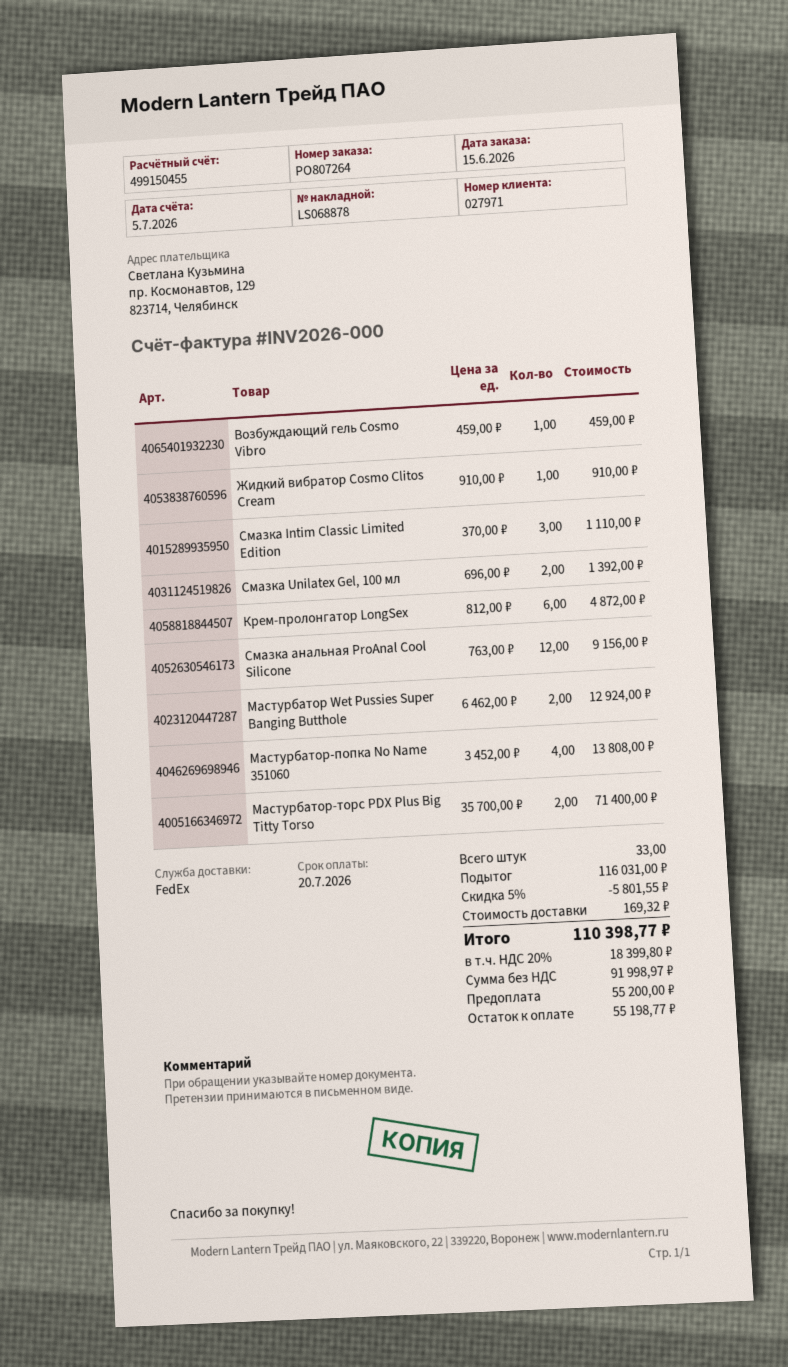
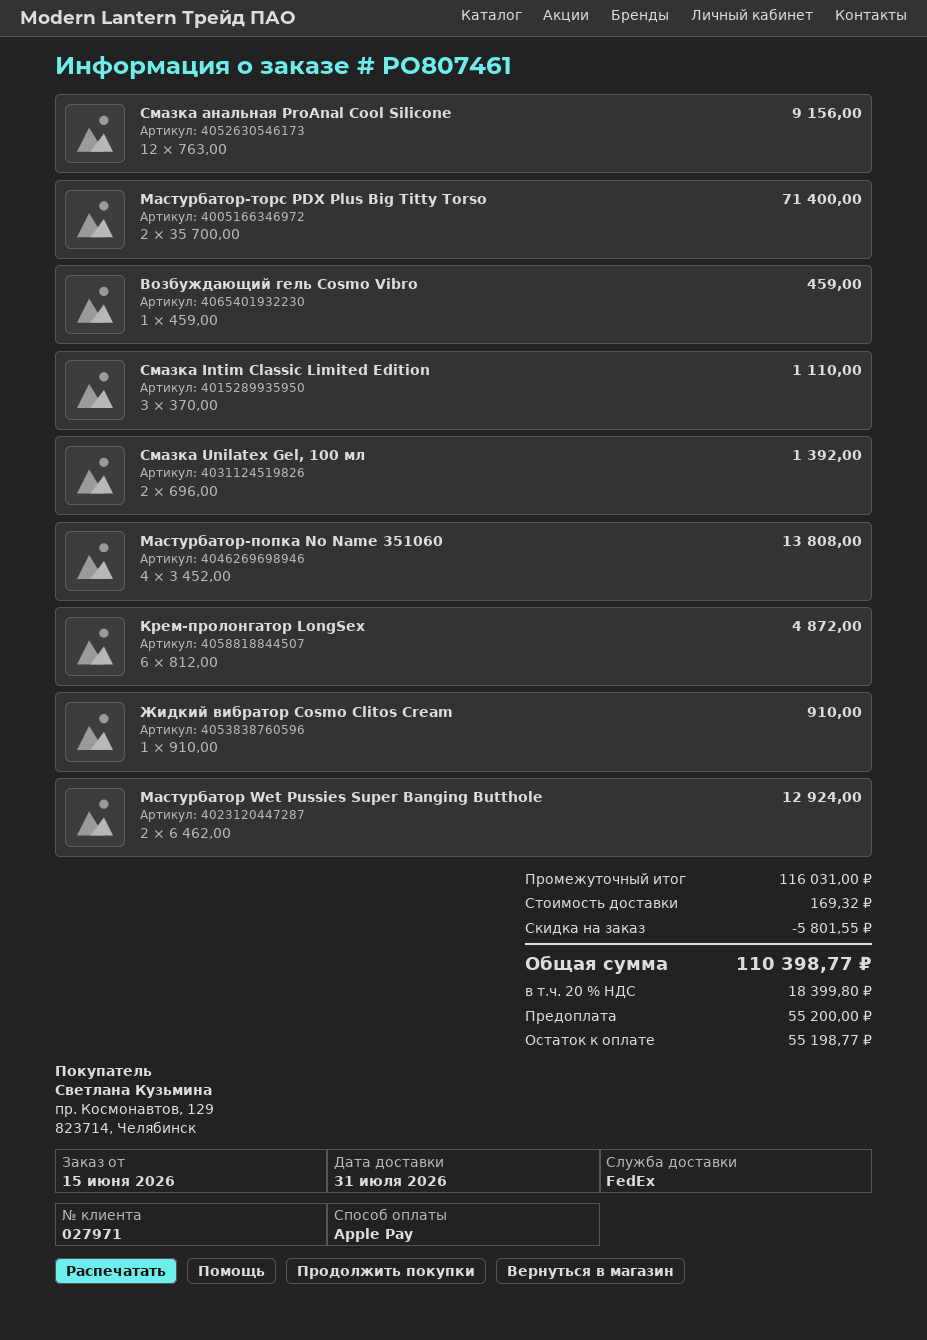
order number: PO807264 -> PO807461

